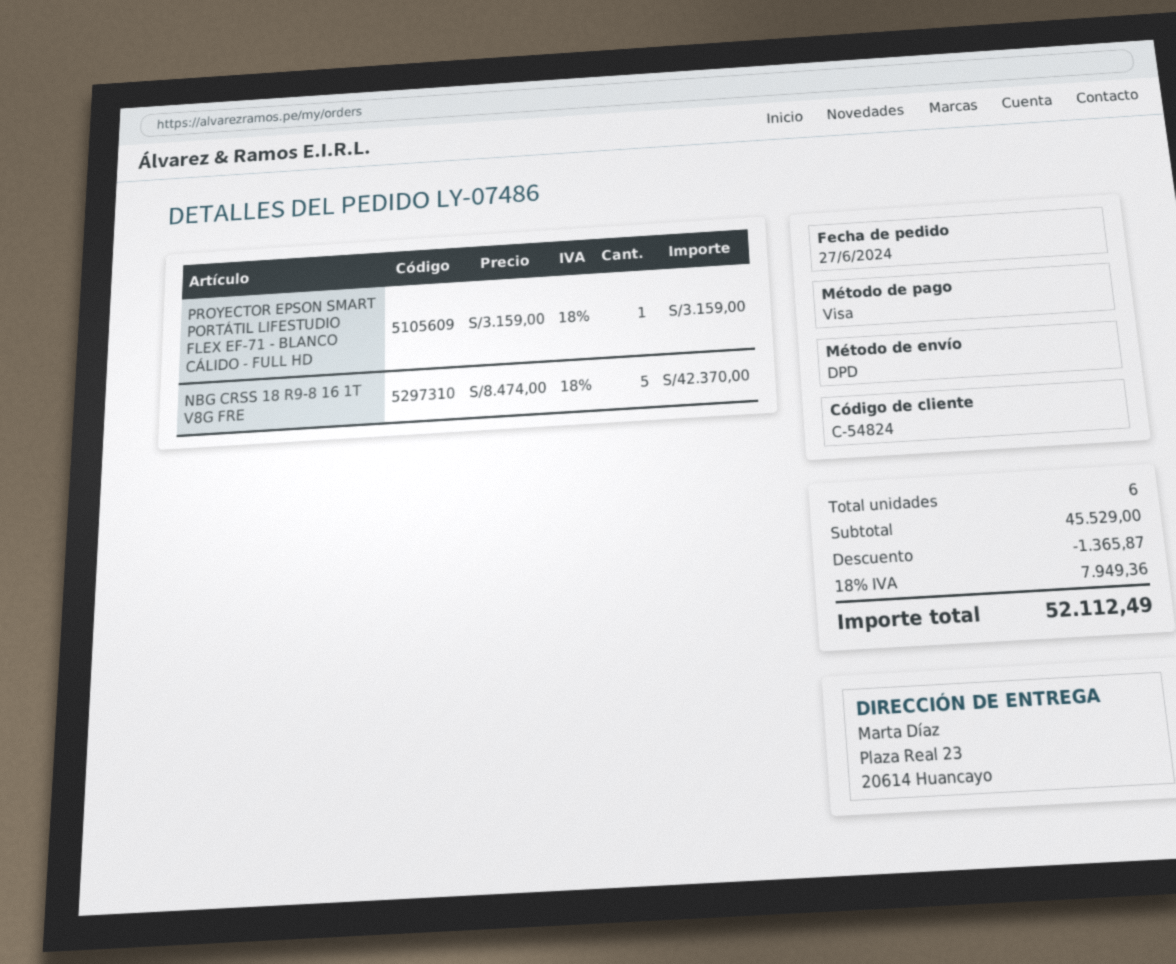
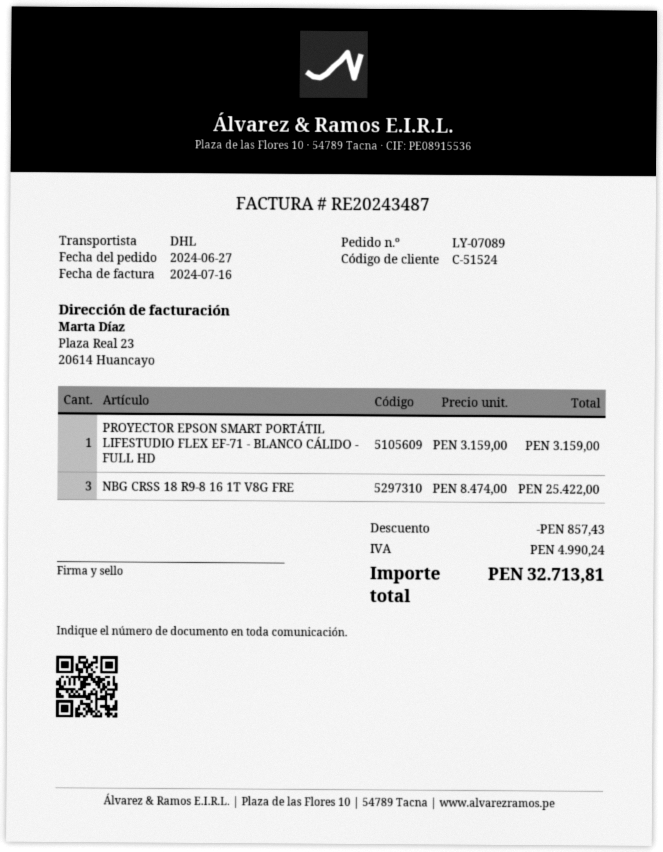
order number: LY-07486 -> LY-07089
customer number: C-54824 -> C-51524
shipping method: DPD -> DHL
NBG CRSS 18 R9-8 16 1T V8G FRE: 5 x 8474.00 = 42370.00 -> 3 x 8474.00 = 25422.00
discount: 1365.87 -> 857.43
tax: 7949.36 -> 4990.24
total: 52112.49 -> 32713.81

